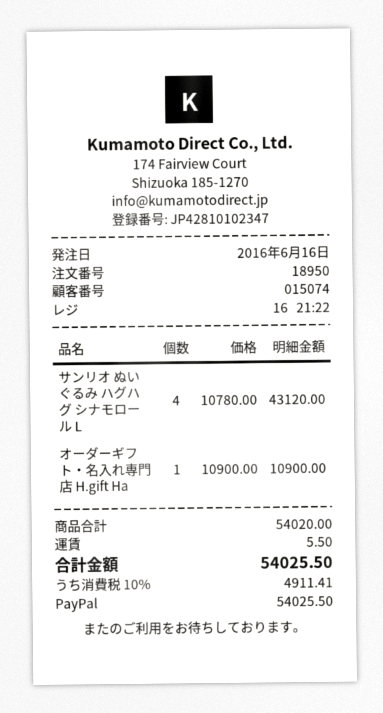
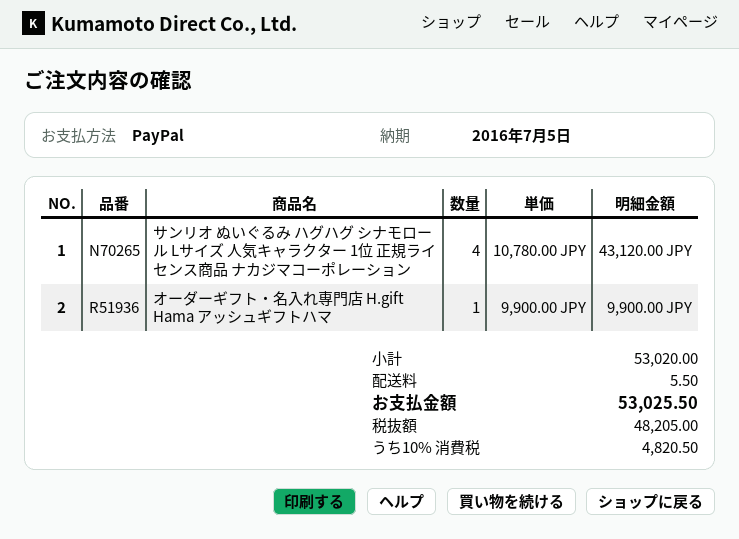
オーダーギフト・名入れ専門店 H.gift Ha: 1 x 10900.00 = 10900.00 -> 1 x 9900.00 = 9900.00
subtotal: 54020.00 -> 53020.00
tax: 10% = 4911.41 -> 10% = 4820.50
total: 54025.50 -> 53025.50

